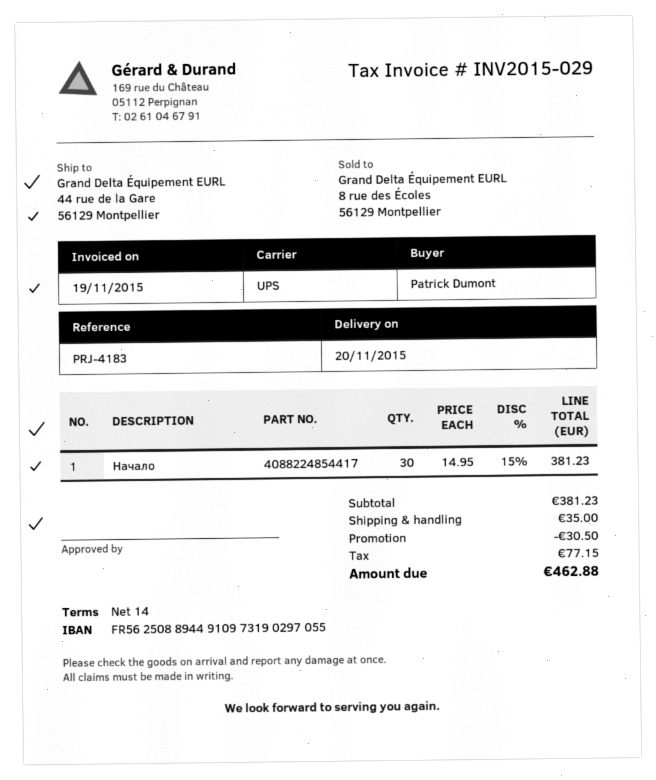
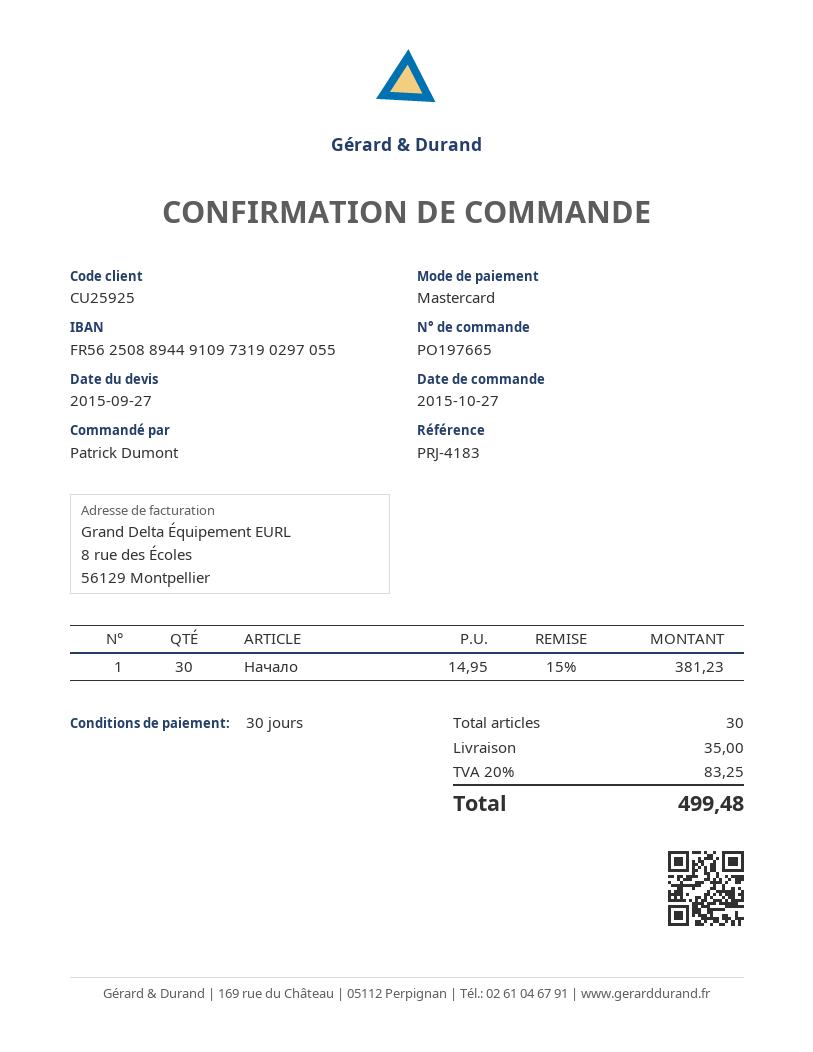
payment terms: 14 days -> 30 days
discount: 30.50 -> none
tax: 77.15 -> 83.25
total: 462.88 -> 499.48

